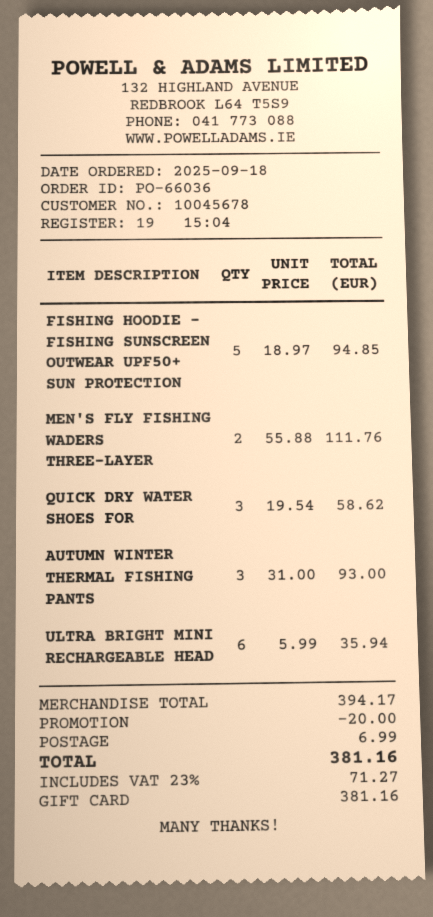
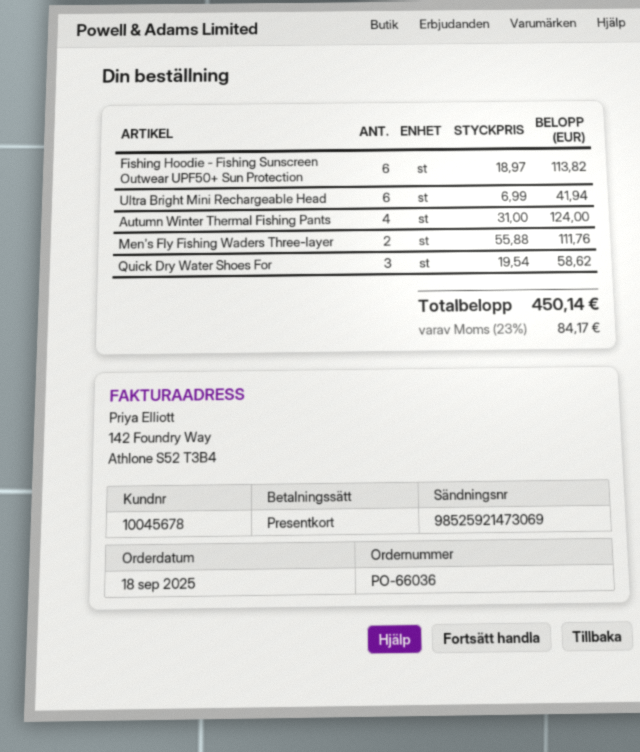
FISHING HOODIE - FISHING SUNSCREEN OUTWEAR UPF50+ SUN PROTECTION: 5 x 18.97 = 94.85 -> 6 x 18.97 = 113.82
AUTUMN WINTER THERMAL FISHING PANTS: 3 x 31.00 = 93.00 -> 4 x 31.00 = 124.00
ULTRA BRIGHT MINI RECHARGEABLE HEAD: 6 x 5.99 = 35.94 -> 6 x 6.99 = 41.94
discount: 20.00 -> none
shipping: 6.99 -> none
tax: 23% = 71.27 -> 23% = 84.17
total: 381.16 -> 450.14

